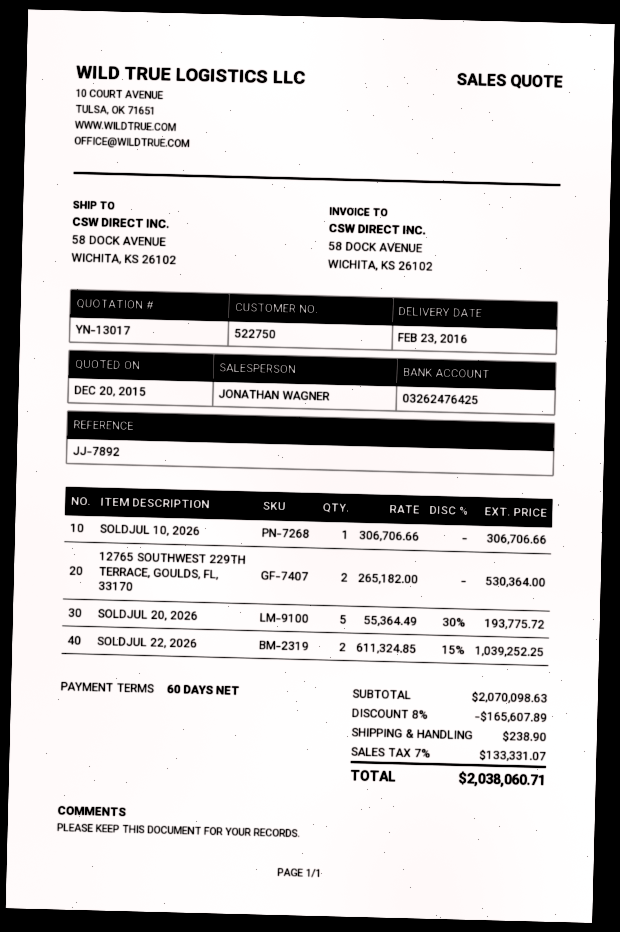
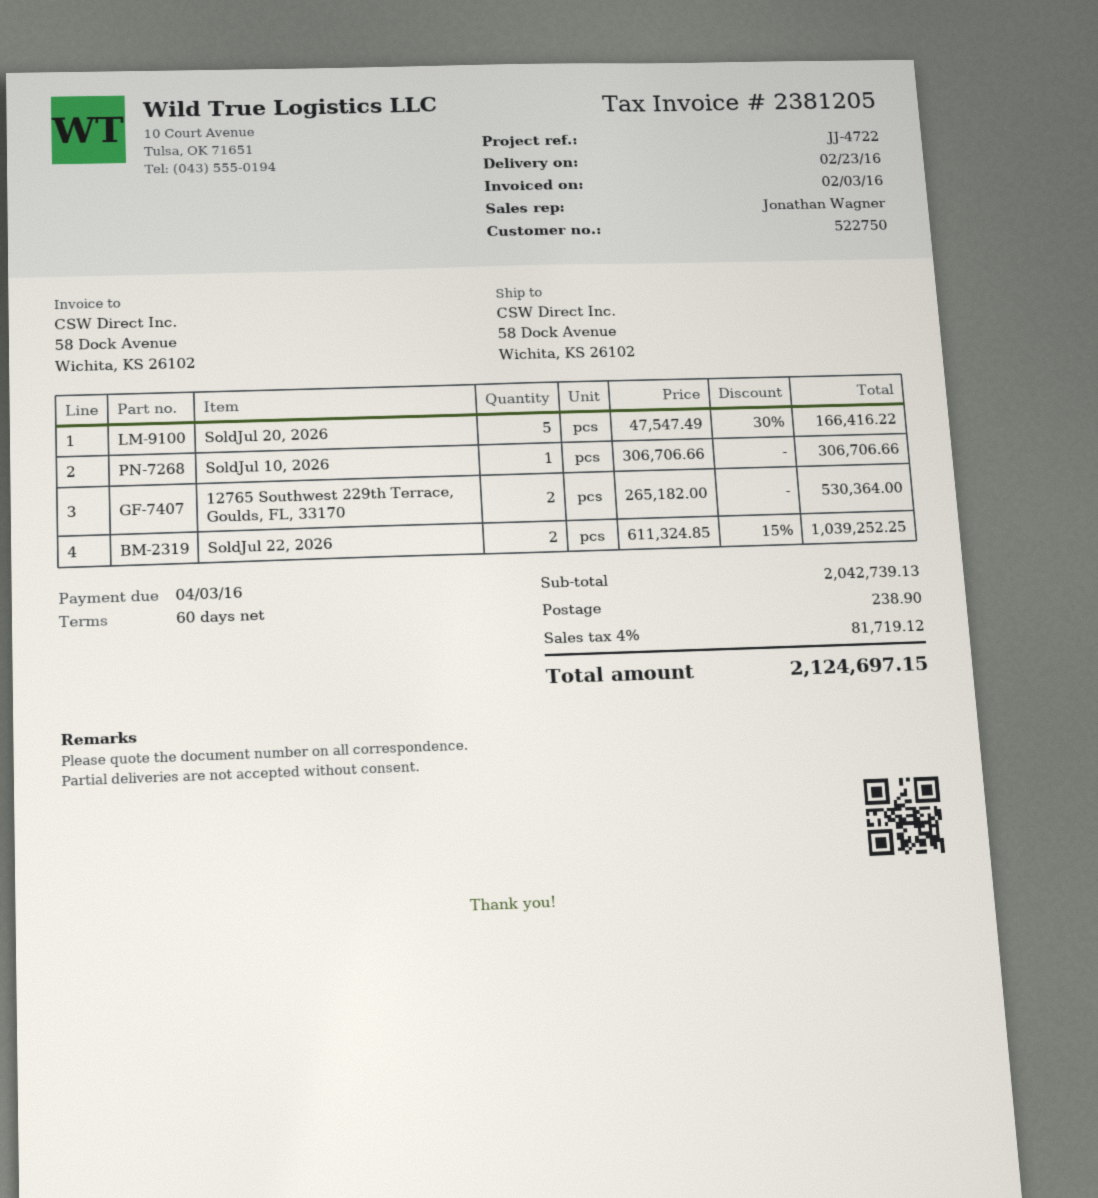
reference: JJ-7892 -> JJ-4722
SOLDJUL 20, 2026: 5 x 55364.49 - 30% = 193775.72 -> 5 x 47547.49 - 30% = 166416.22
subtotal: 2070098.63 -> 2042739.13
discount: 8% = 165607.89 -> none
tax: 7% = 133331.07 -> 4% = 81719.12
total: 2038060.71 -> 2124697.15

